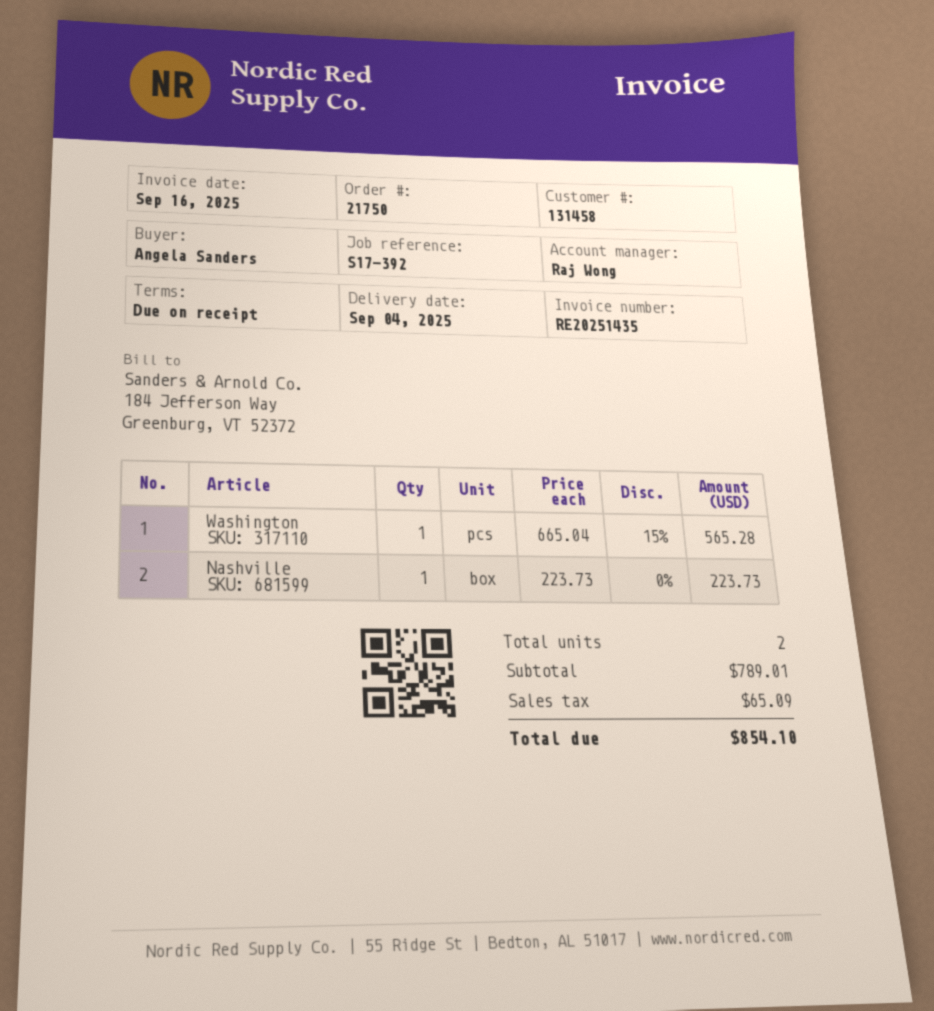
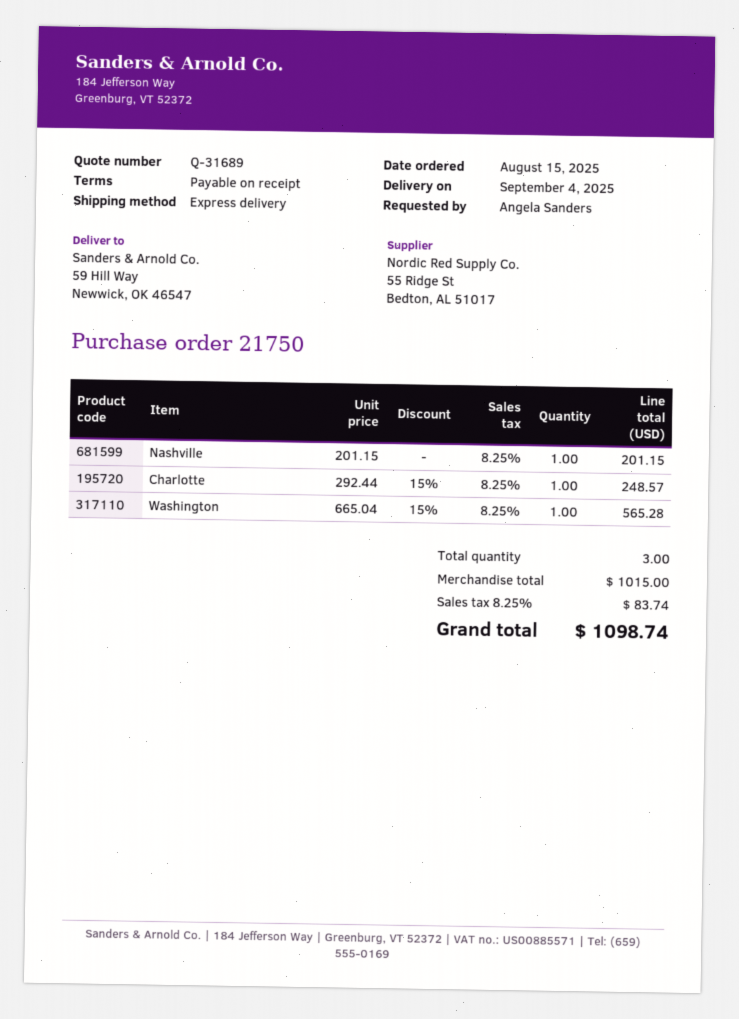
Nashville: 1 x 223.73 = 223.73 -> 1 x 201.15 = 201.15
Charlotte: none -> 1 x 292.44 - 15% = 248.57
total quantity: 2 -> 3
subtotal: 789.01 -> 1015.00
tax: 65.09 -> 83.74
total: 854.10 -> 1098.74

